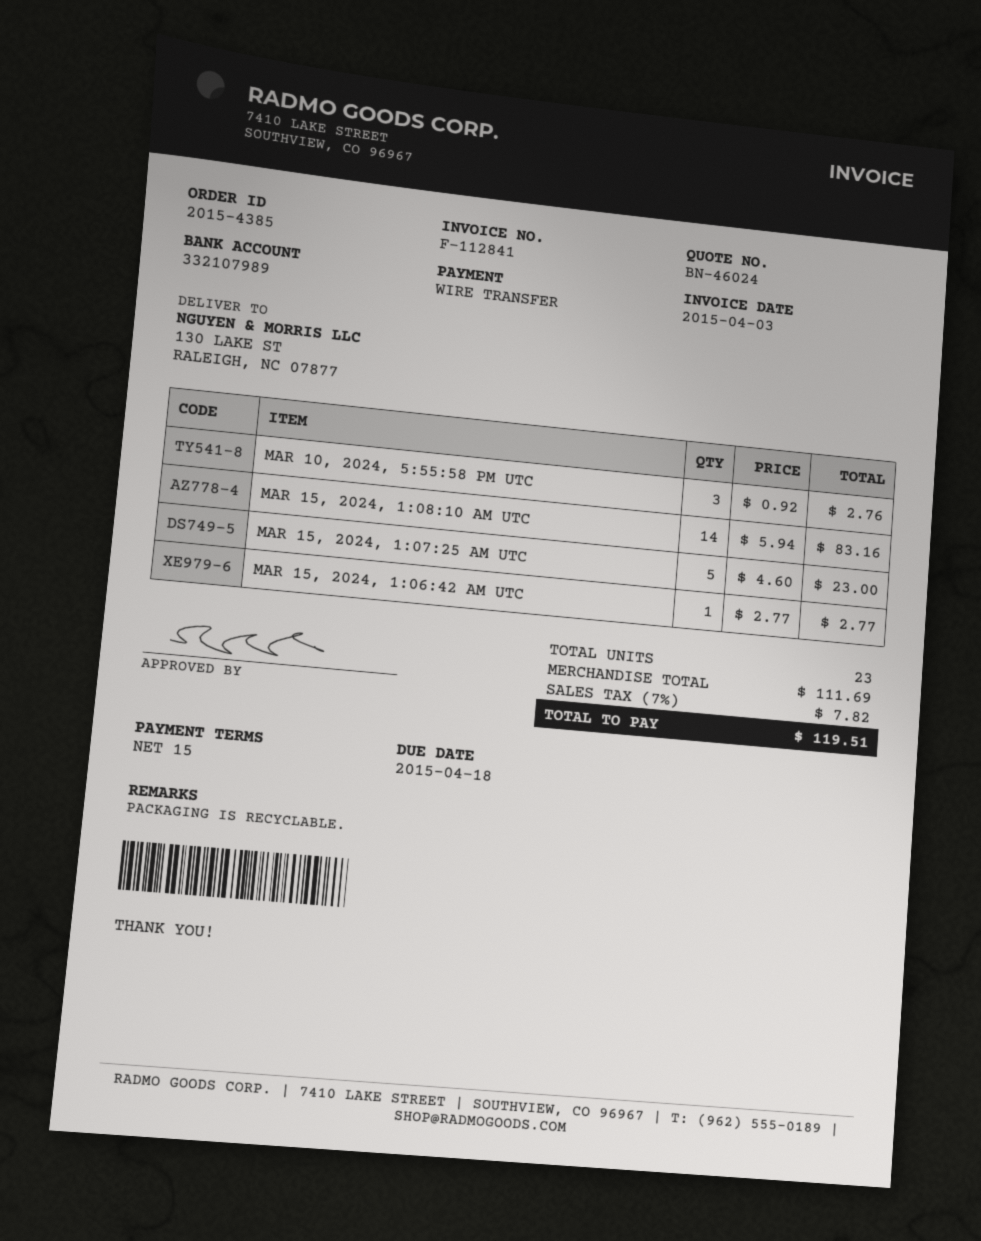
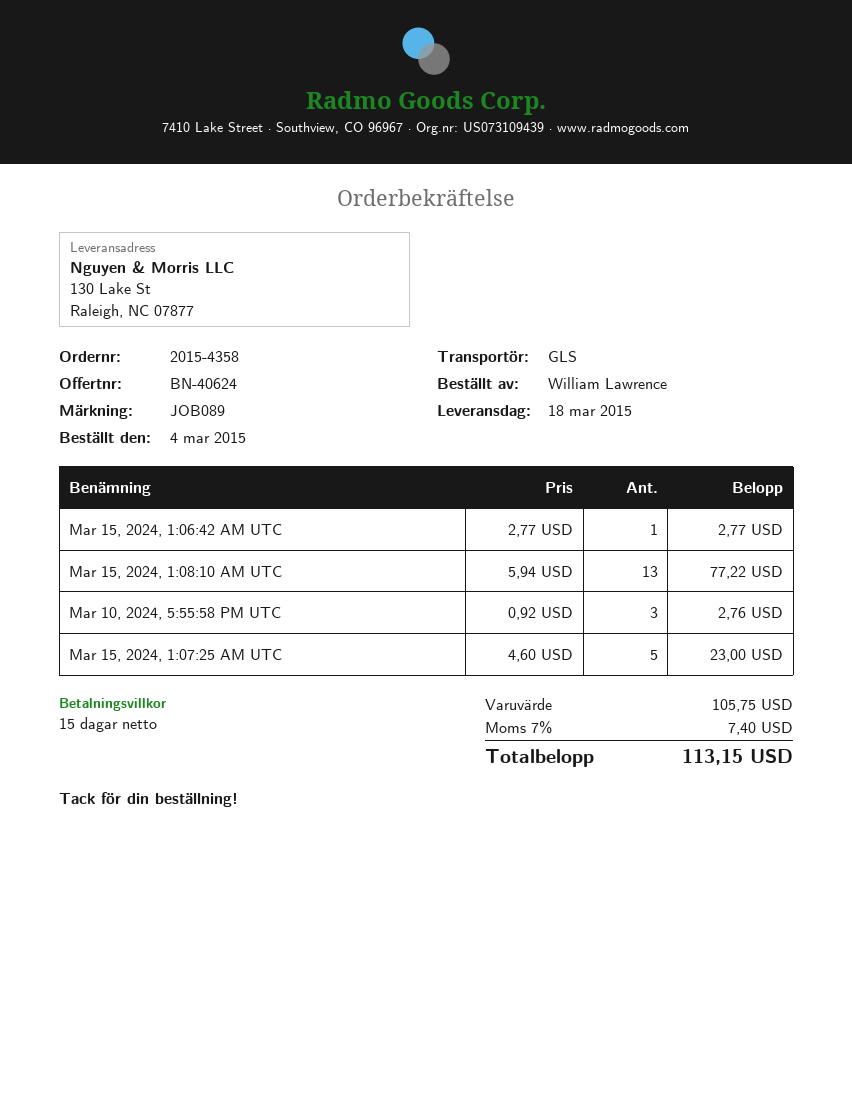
quote number: BN-46024 -> BN-40624
order number: 2015-4385 -> 2015-4358
MAR 15, 2024, 1:08:10 AM UTC: 14 x 5.94 = 83.16 -> 13 x 5.94 = 77.22
subtotal: 111.69 -> 105.75
tax: 7% = 7.82 -> 7% = 7.40
total: 119.51 -> 113.15

